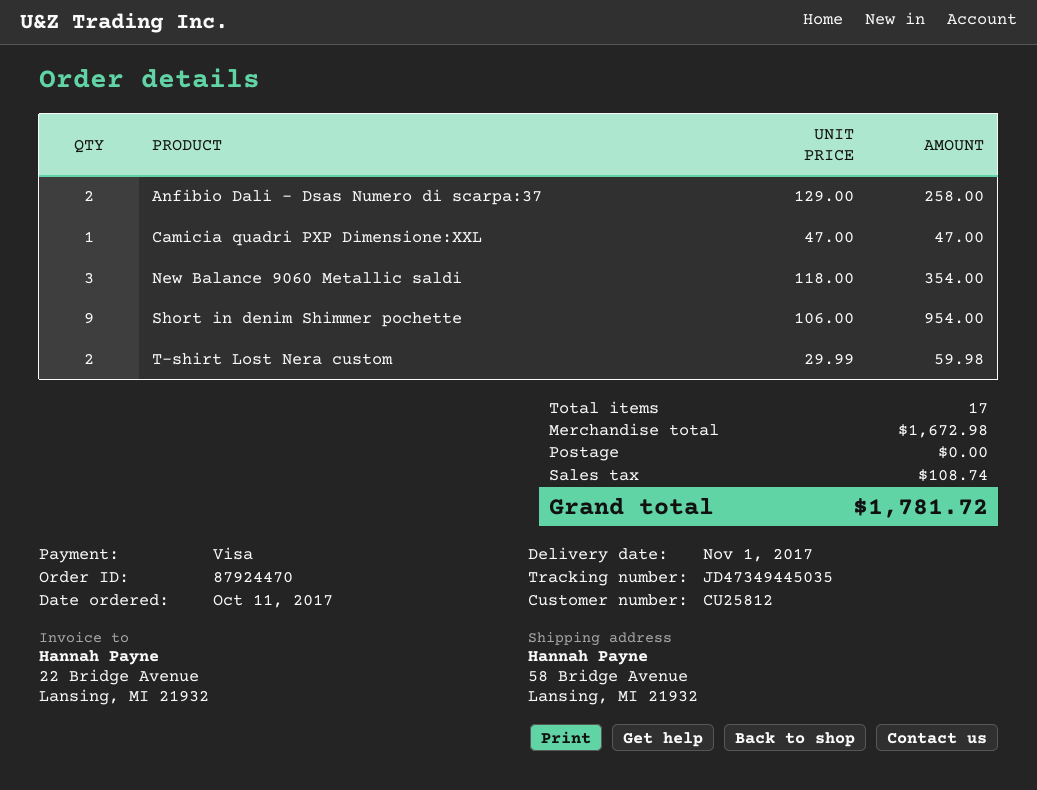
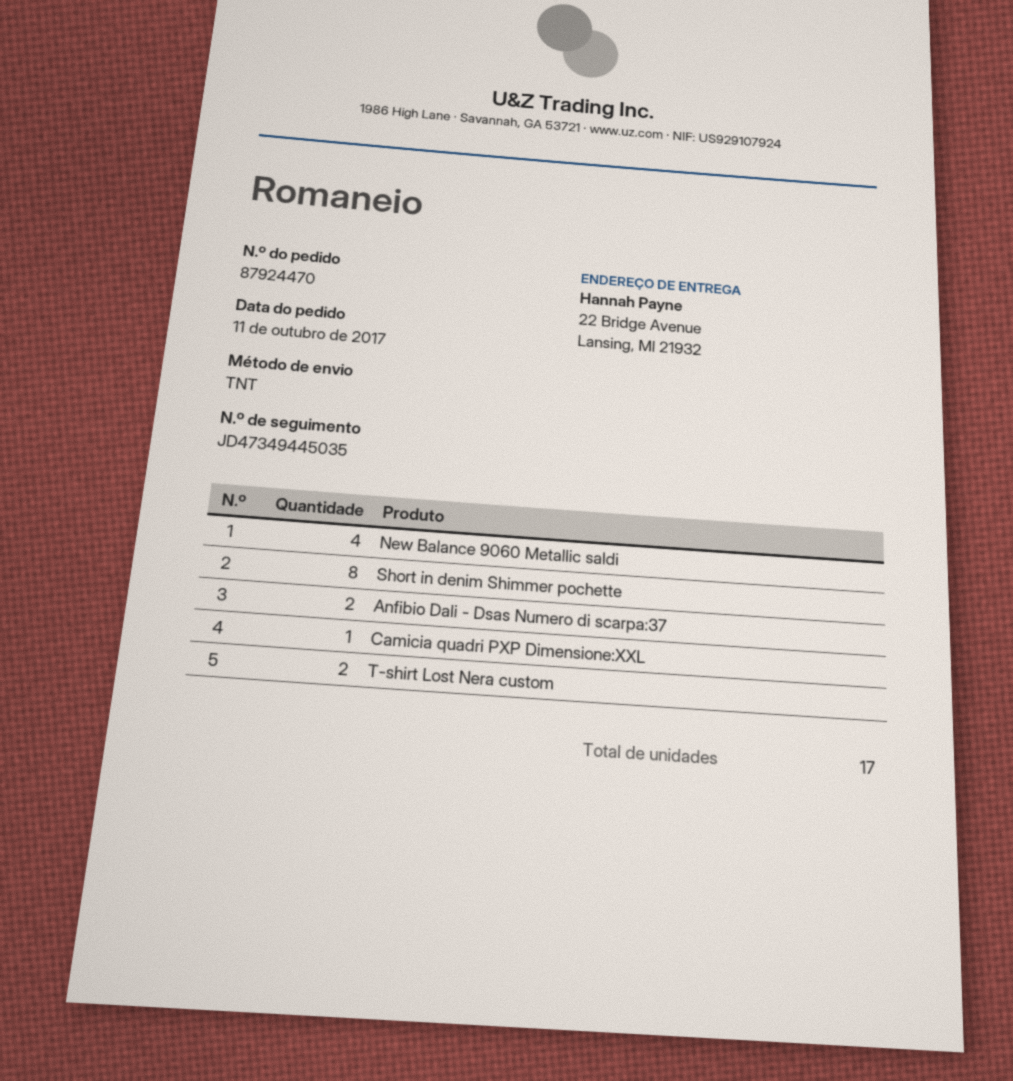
ship to: 58 Bridge Avenue, Lansing, MI 21932 -> 22 Bridge Avenue, Lansing, MI 21932
New Balance 9060 Metallic saldi: 3 -> 4
Short in denim Shimmer pochette: 9 -> 8

